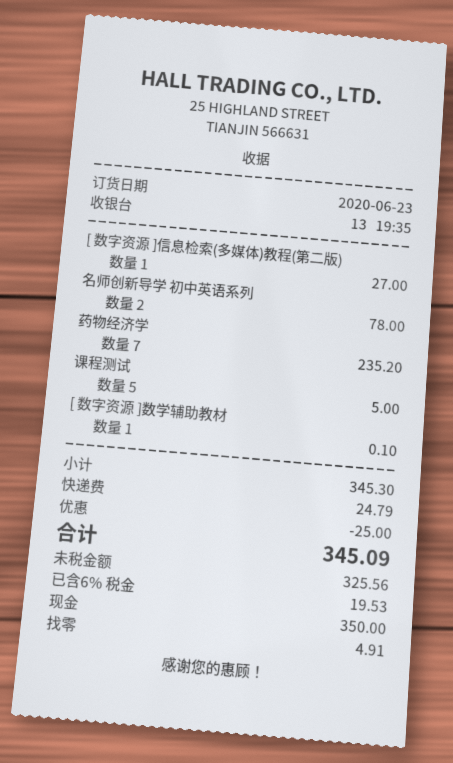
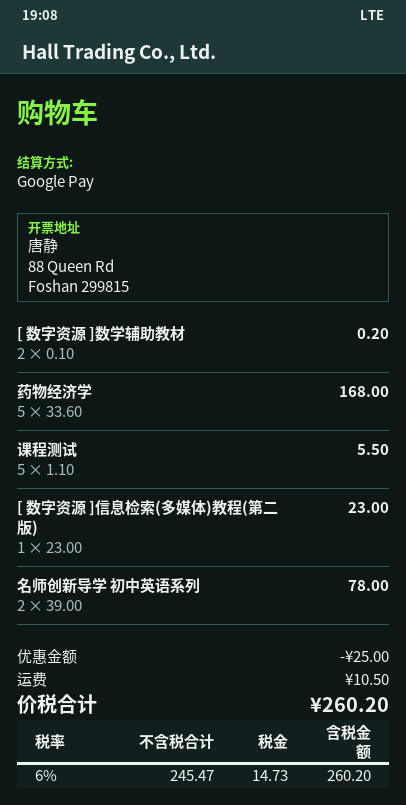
payment method: cash -> Google Pay
[ 数字资源 ]信息检索(多媒体)教程(第二版): 1 for 27.00 -> 1 for 23.00
药物经济学: 7 for 235.20 -> 5 for 168.00
课程测试: 5 for 5.00 -> 5 for 5.50
[ 数字资源 ]数学辅助教材: 1 for 0.10 -> 2 for 0.20
shipping: 24.79 -> 10.50
net: 325.56 -> 245.47
tax: 6% = 19.53 -> 6% = 14.73
total: 345.09 -> 260.20

